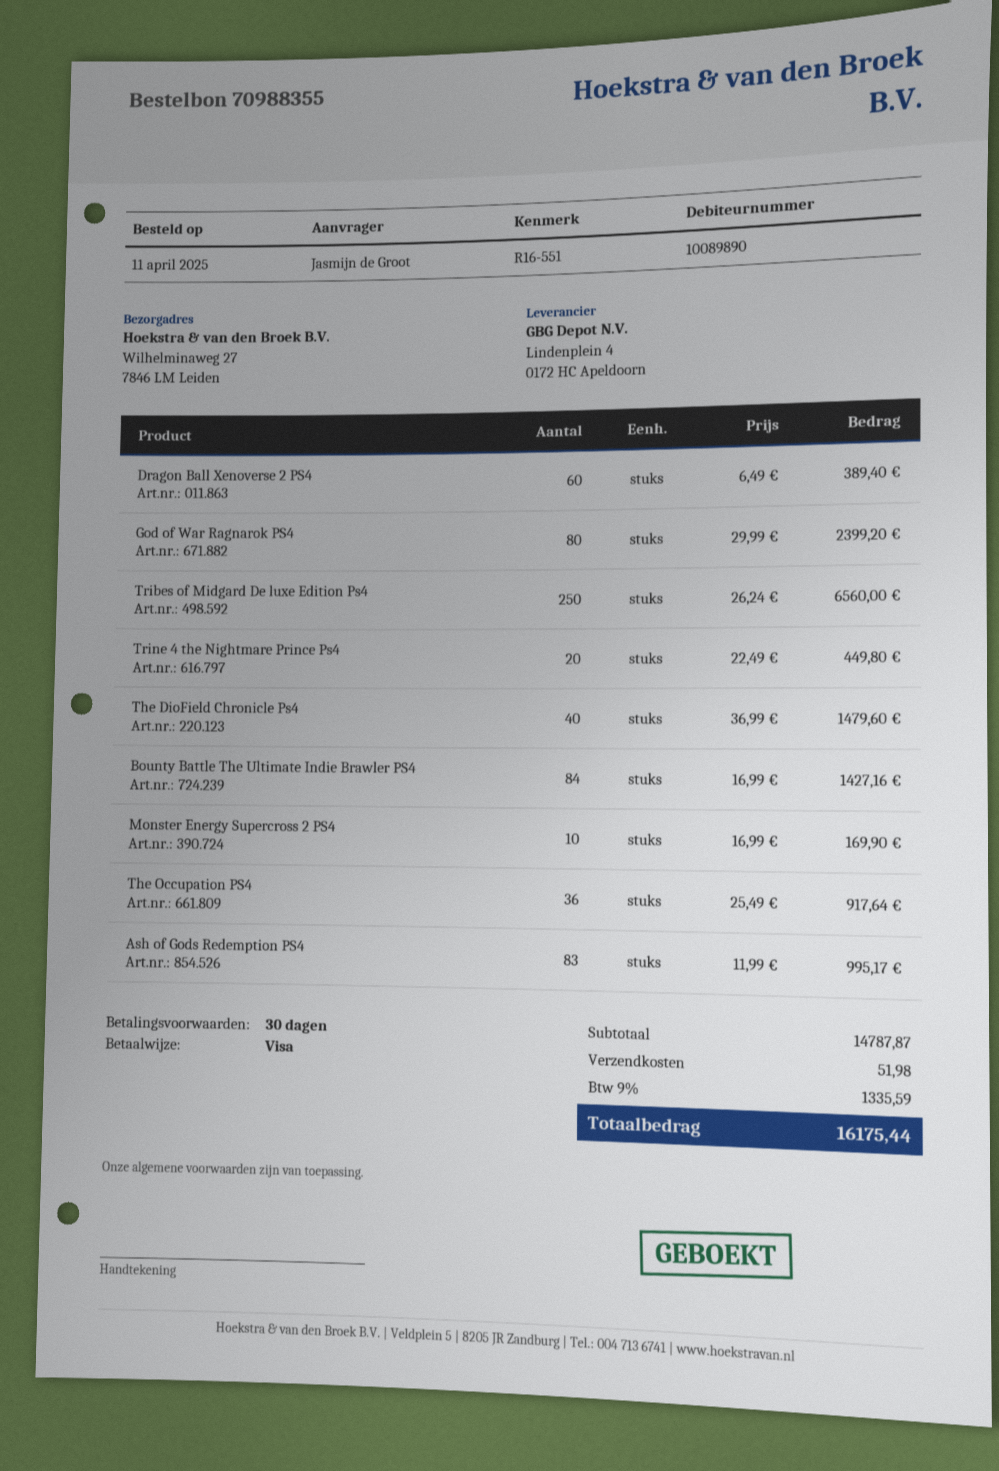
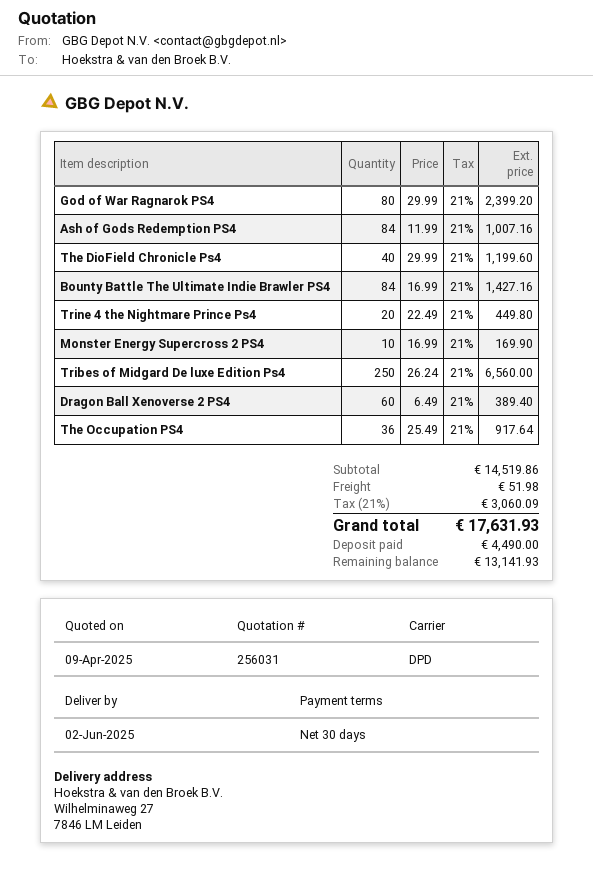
The DioField Chronicle Ps4: 40 x 36.99 = 1479.60 -> 40 x 29.99 = 1199.60
Ash of Gods Redemption PS4: 83 x 11.99 = 995.17 -> 84 x 11.99 = 1007.16
subtotal: 14787.87 -> 14519.86
tax: 9% = 1335.59 -> 21% = 3060.09
total: 16175.44 -> 17631.93

